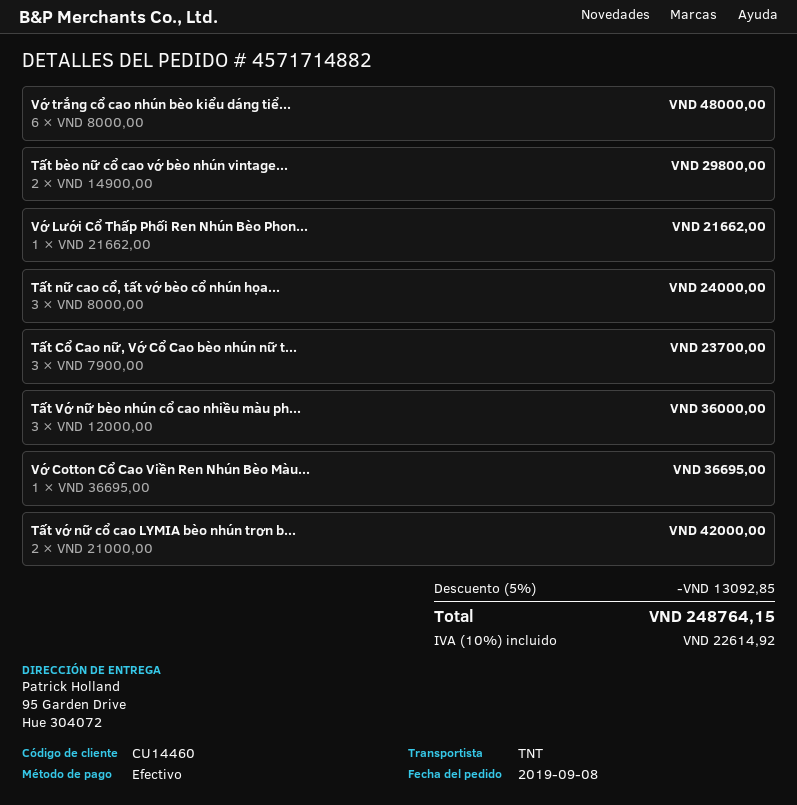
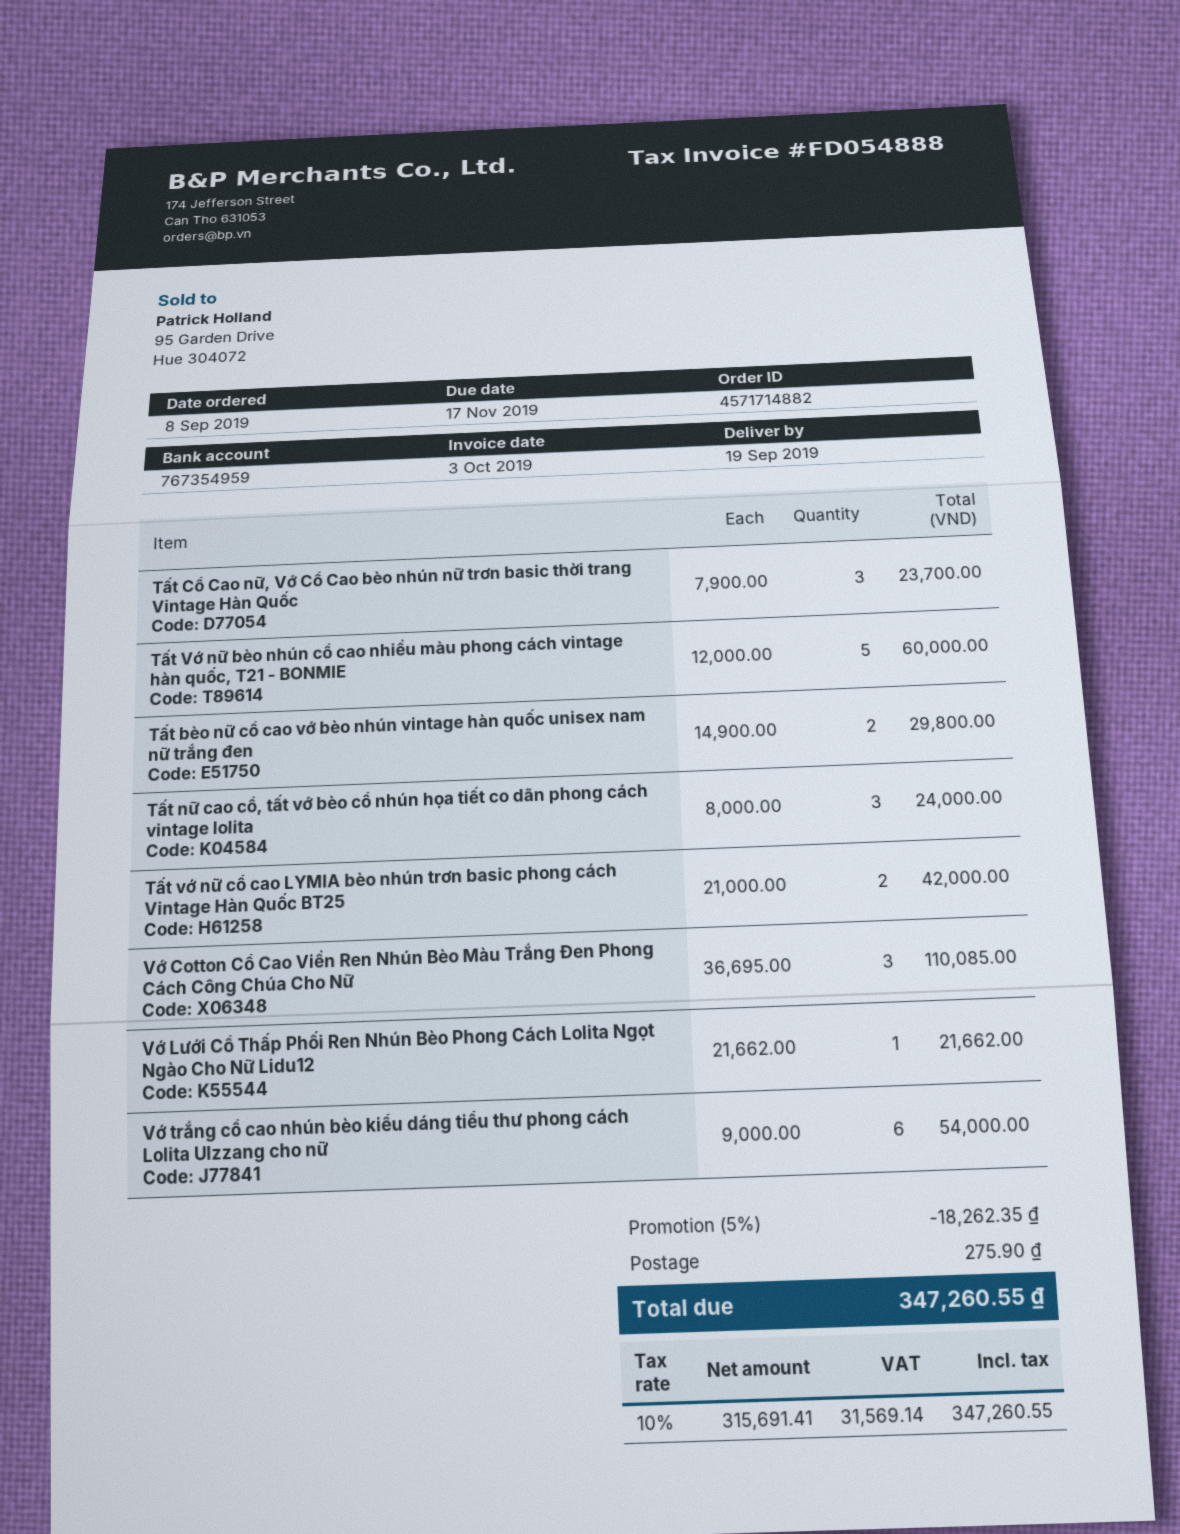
Vớ trắng cổ cao nhún bèo kiểu dáng tiể...: 6 x 8000.00 = 48000.00 -> 6 x 9000.00 = 54000.00
Tất Vớ nữ bèo nhún cổ cao nhiều màu ph...: 3 x 12000.00 = 36000.00 -> 5 x 12000.00 = 60000.00
Vớ Cotton Cổ Cao Viền Ren Nhún Bèo Màu...: 1 x 36695.00 = 36695.00 -> 3 x 36695.00 = 110085.00
discount: 5% = 13092.85 -> 5% = 18262.35
shipping: none -> 275.90
tax: 10% = 22614.92 -> 10% = 31569.14
total: 248764.15 -> 347260.55

